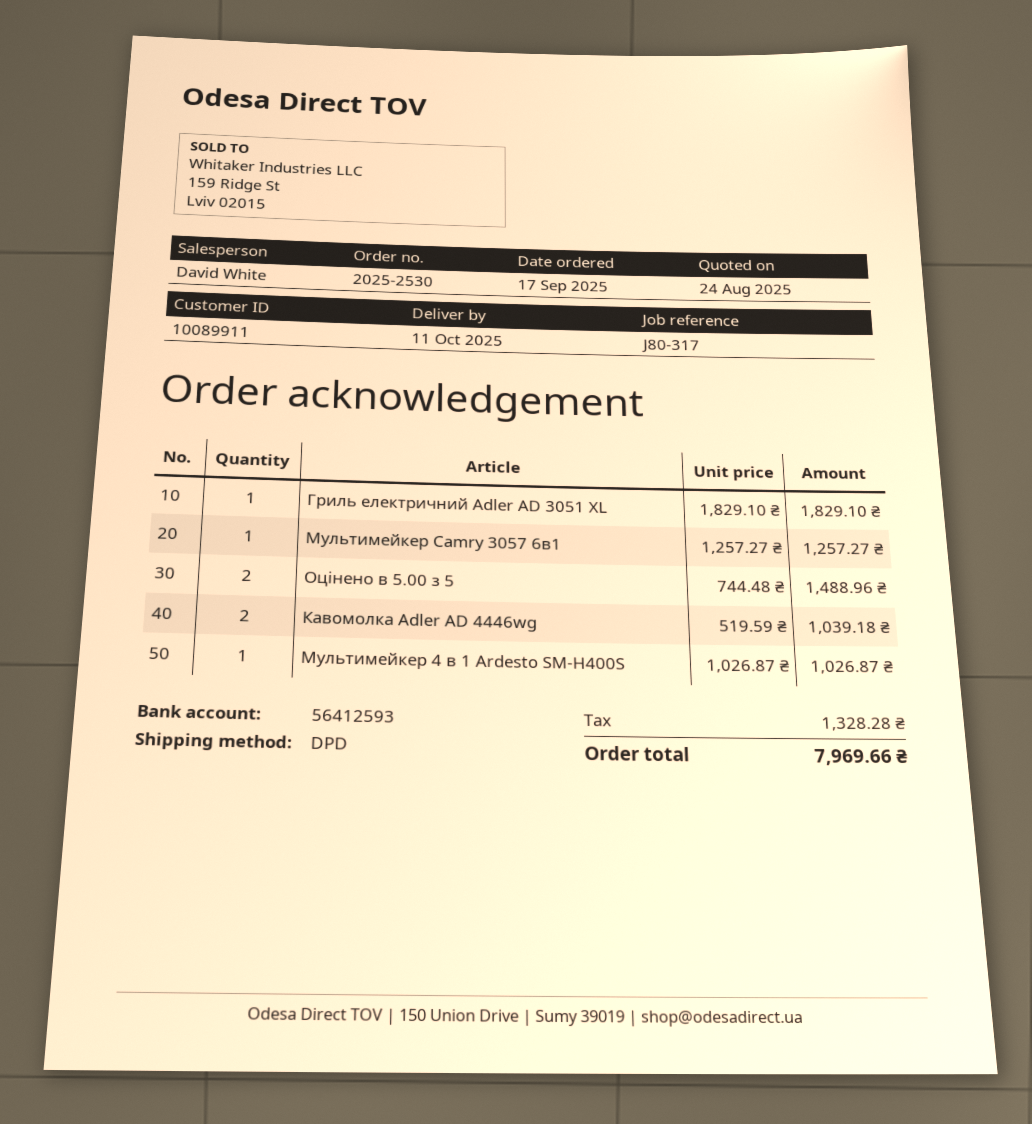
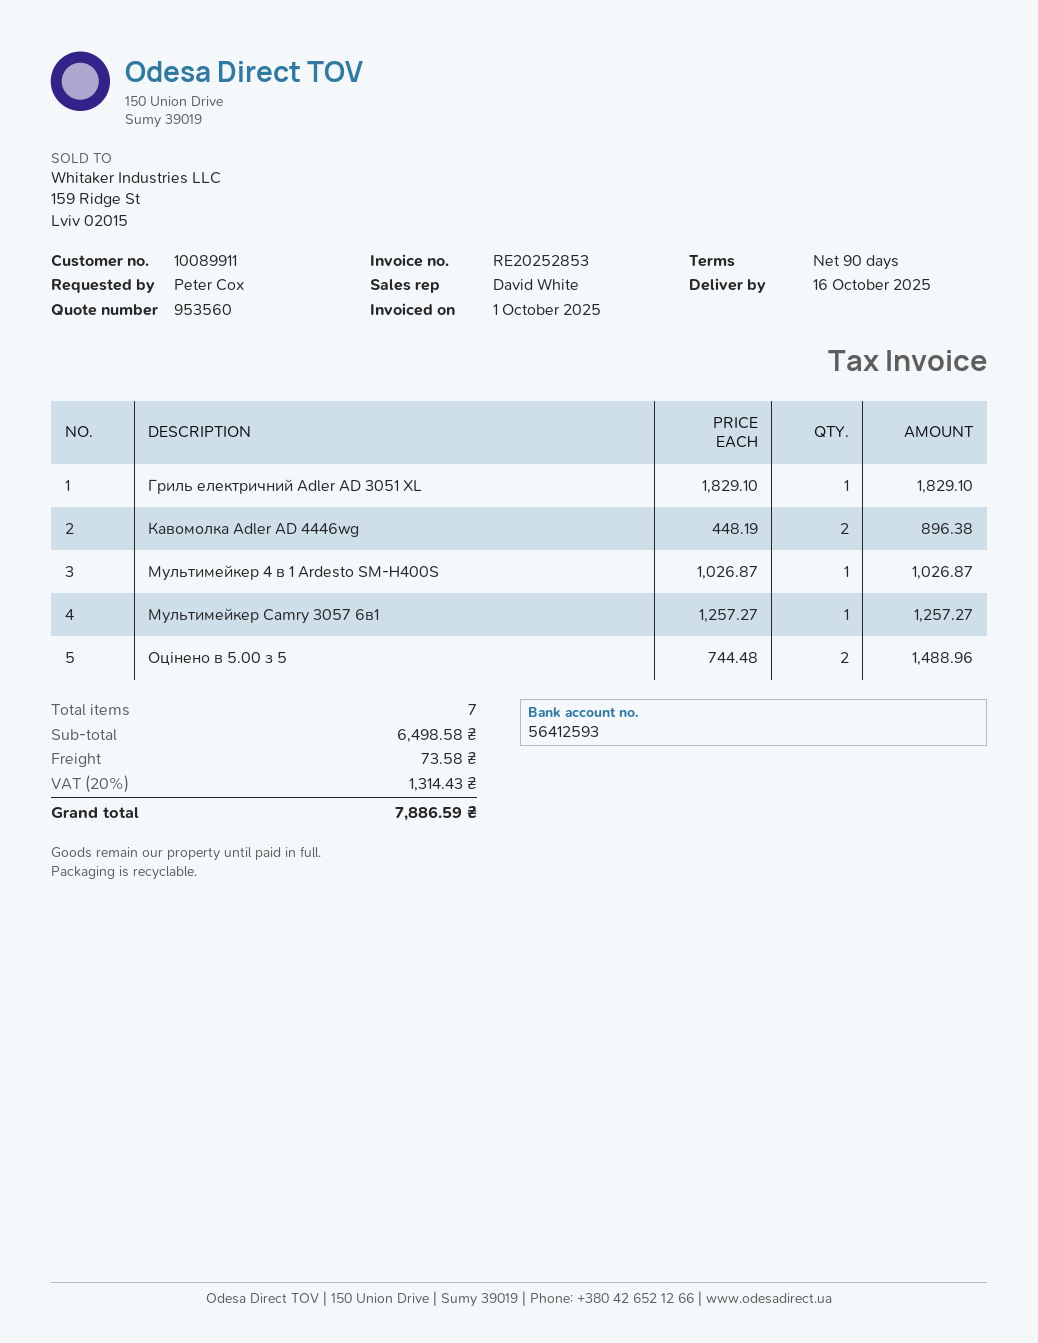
delivery date: 2025-10-11 -> 2025-10-16
Кавомолка Adler AD 4446wg: 2 x 519.59 = 1039.18 -> 2 x 448.19 = 896.38
shipping: none -> 73.58
tax: 1328.28 -> 1314.43
total: 7969.66 -> 7886.59

